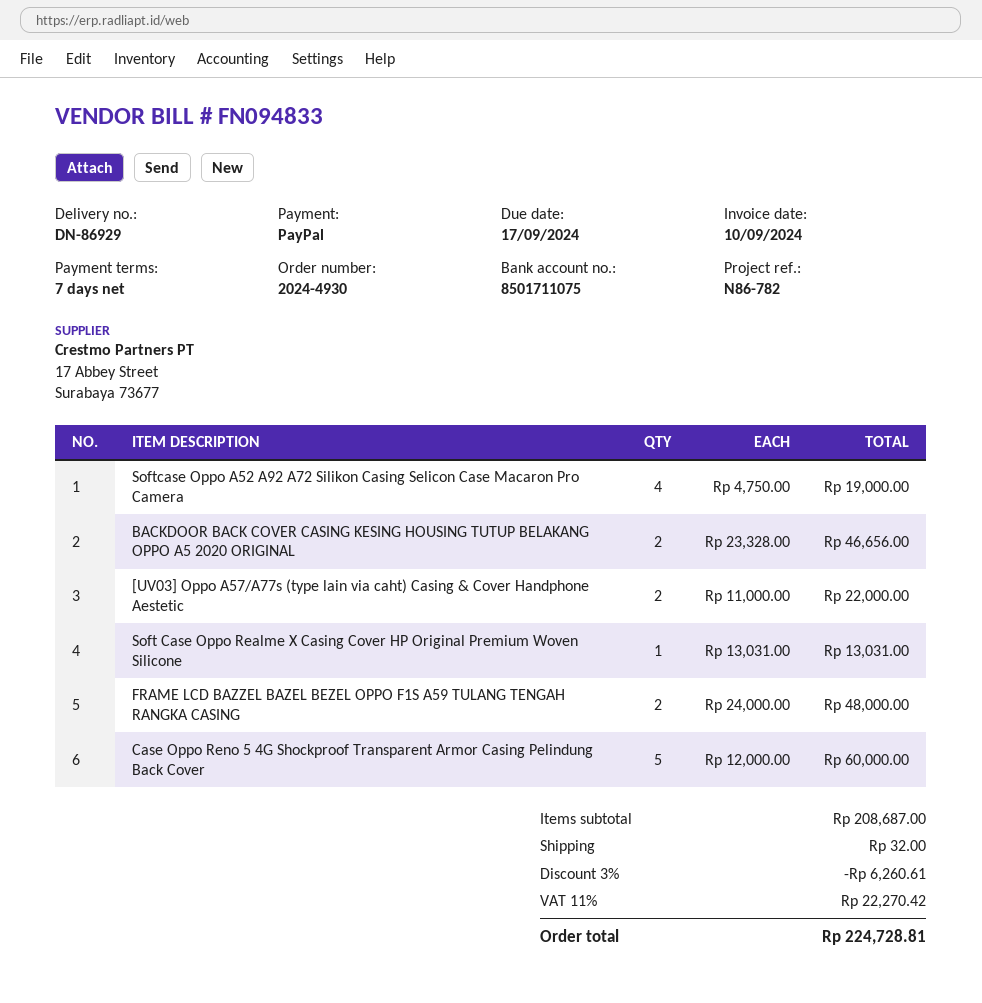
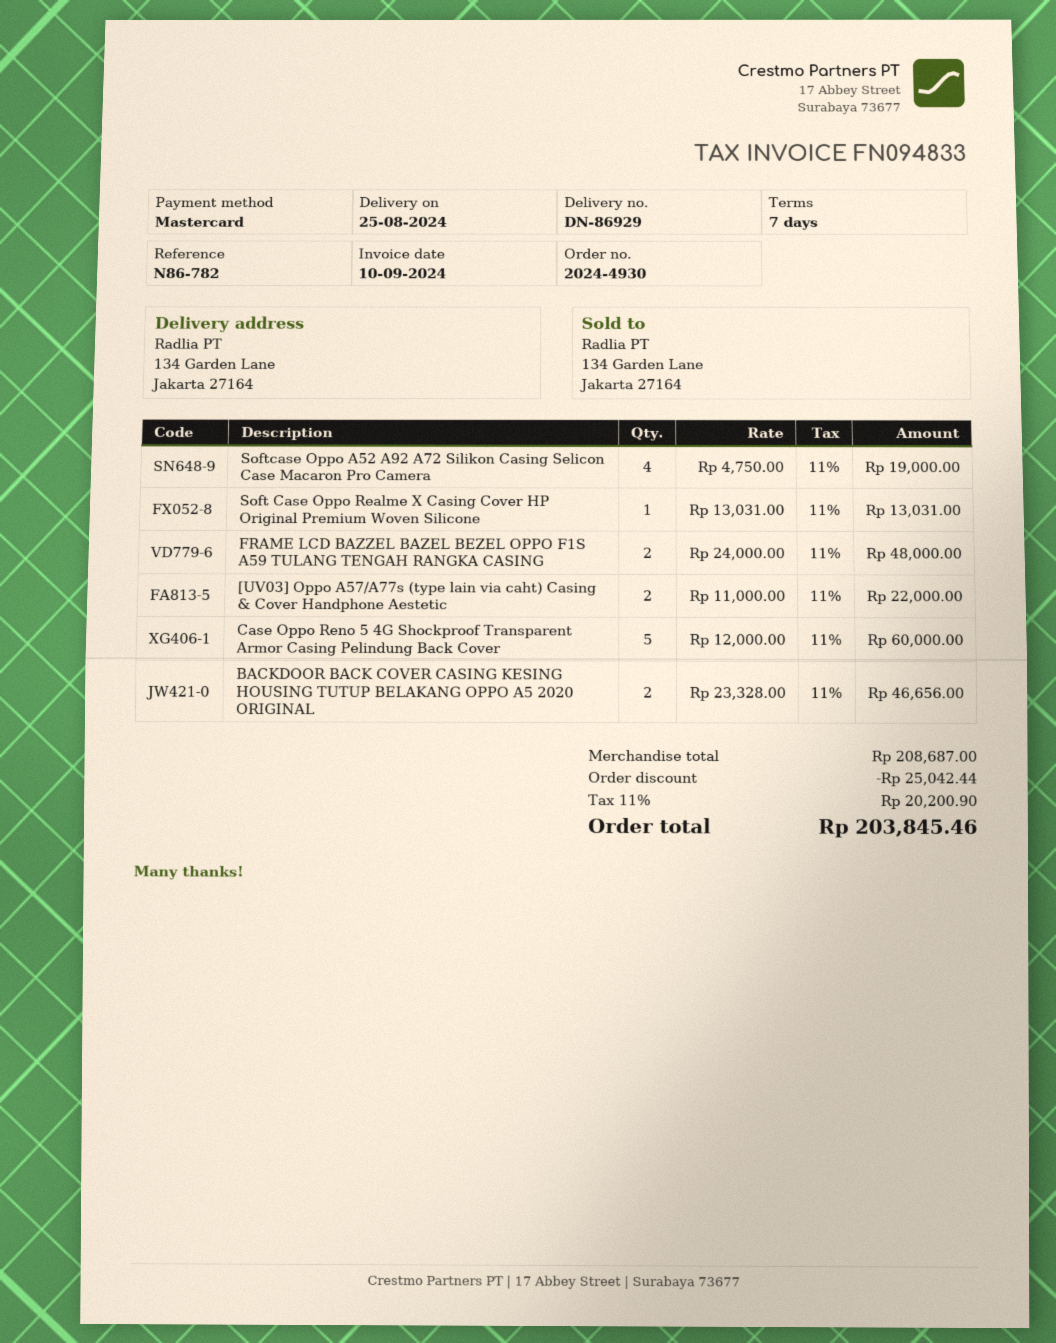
payment method: PayPal -> Mastercard
discount: 6260.61 -> 25042.44
shipping: 32.00 -> none
tax: 11% = 22270.42 -> 11% = 20200.90
total: 224728.81 -> 203845.46

